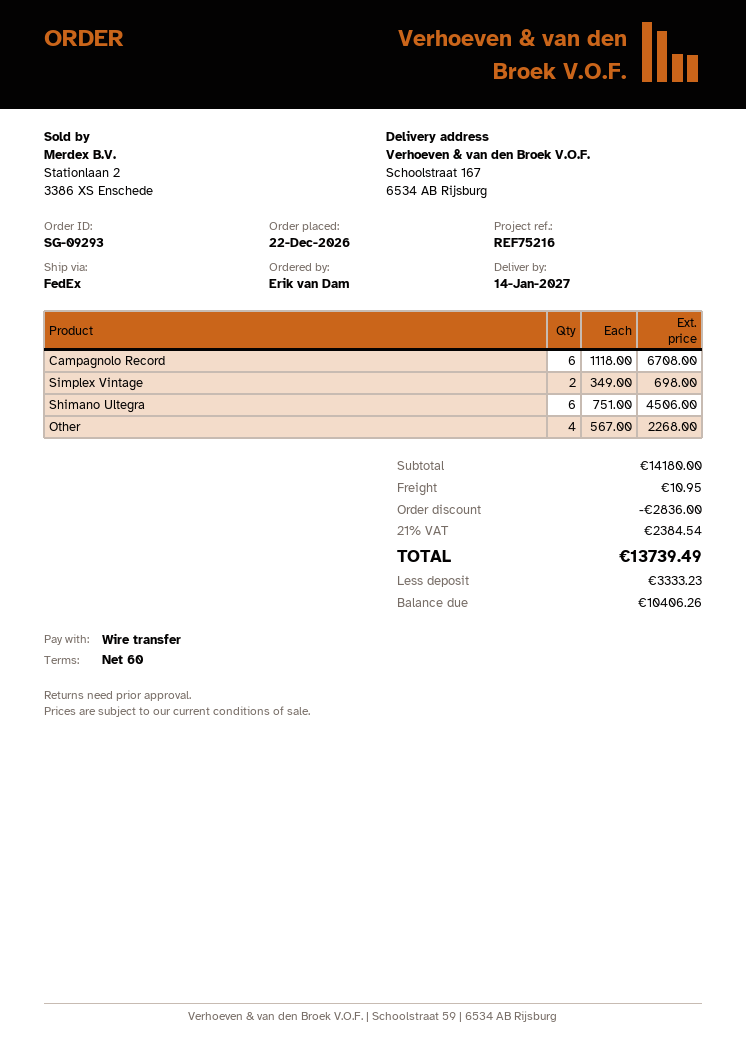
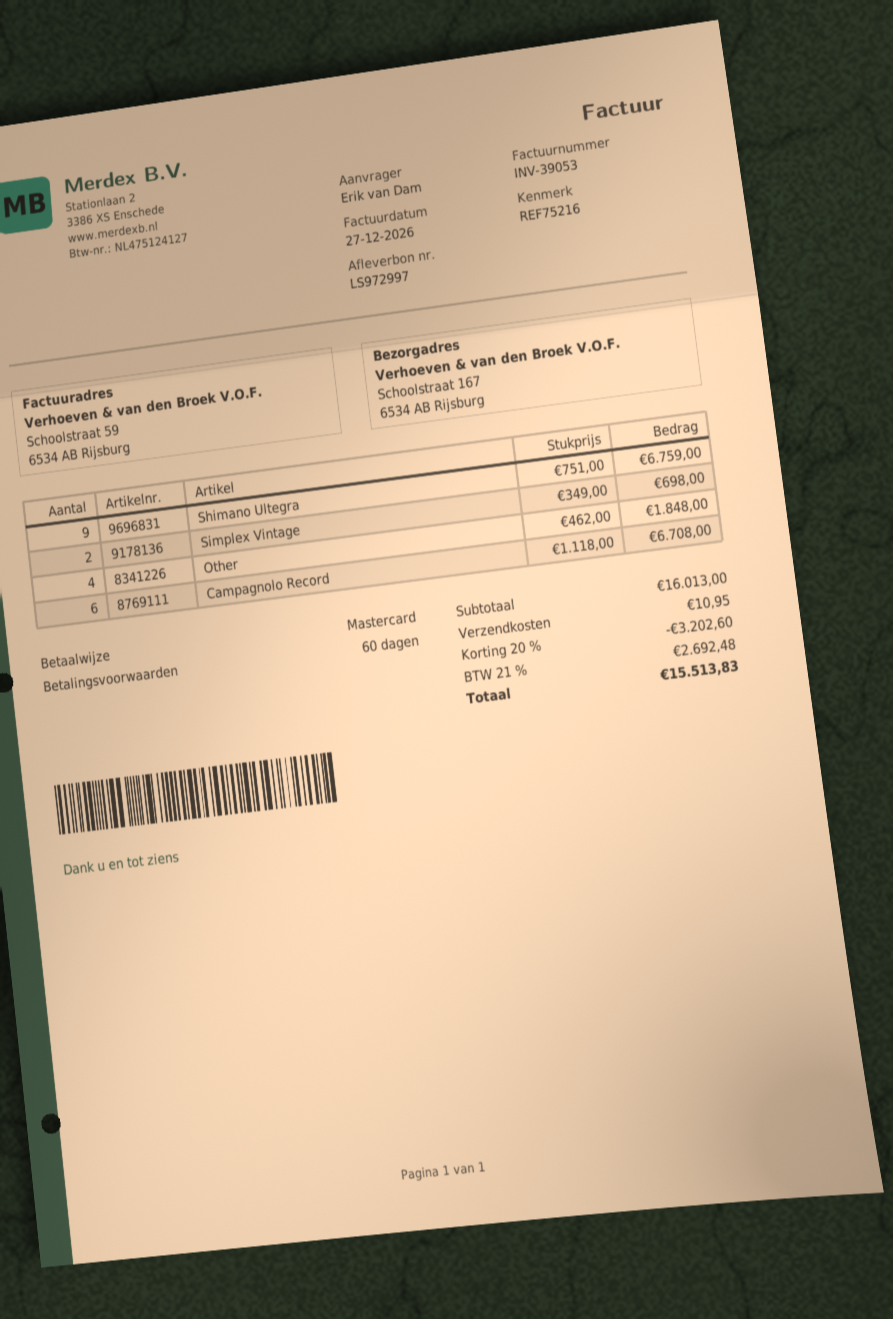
payment method: bank transfer -> Mastercard
Shimano Ultegra: 6 x 751.00 = 4506.00 -> 9 x 751.00 = 6759.00
Other: 4 x 567.00 = 2268.00 -> 4 x 462.00 = 1848.00
subtotal: 14180.00 -> 16013.00
discount: 2836.00 -> 3202.60
tax: 21% = 2384.54 -> 21% = 2692.48
total: 13739.49 -> 15513.83

